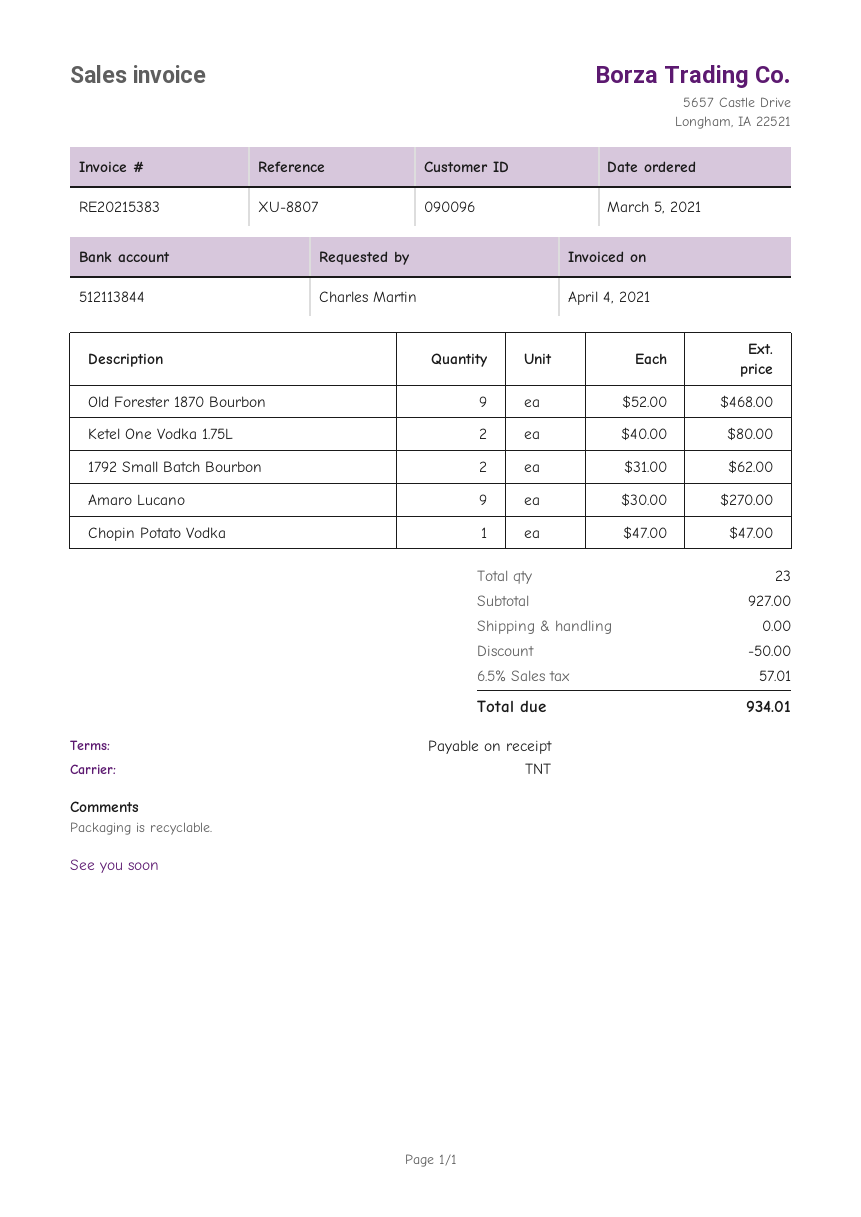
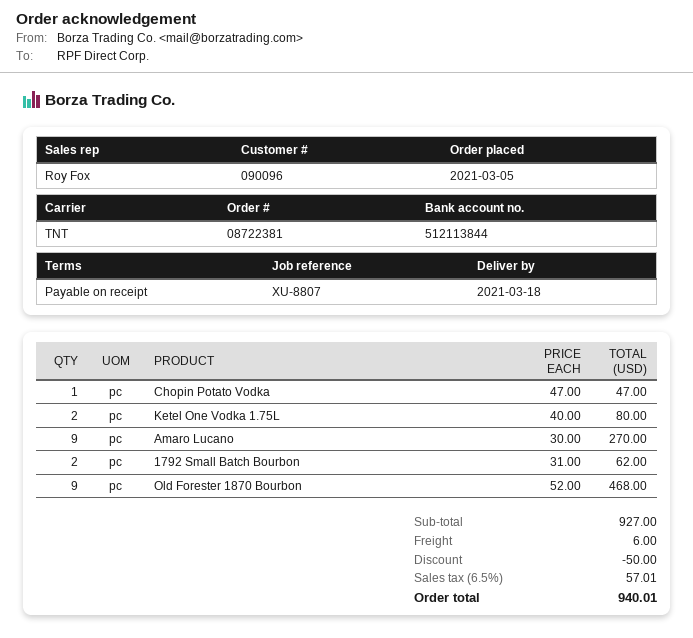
shipping: 0.00 -> 6.00
total: 934.01 -> 940.01

